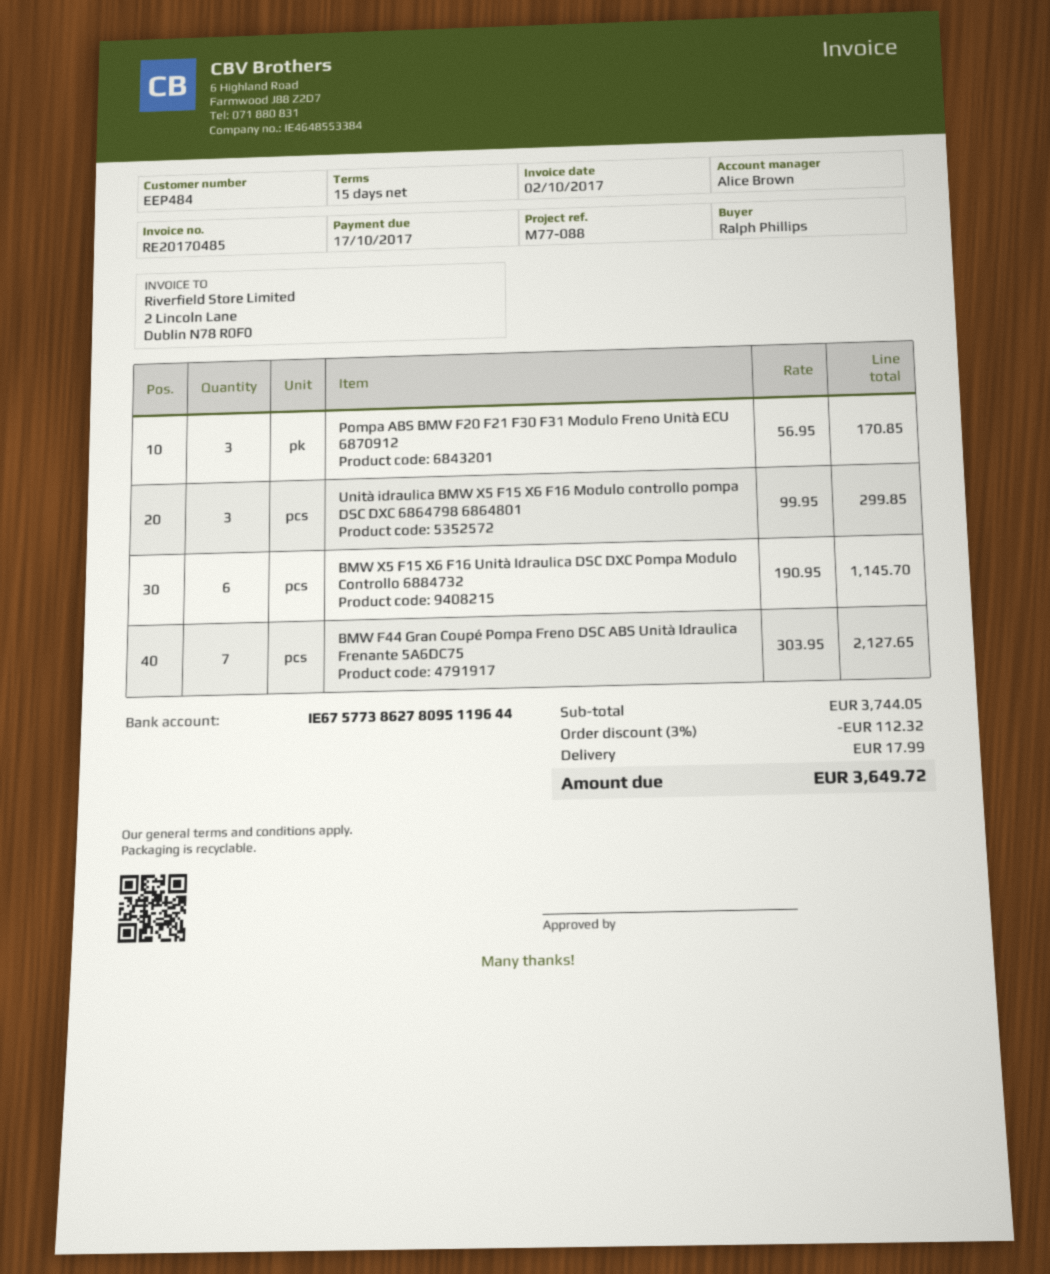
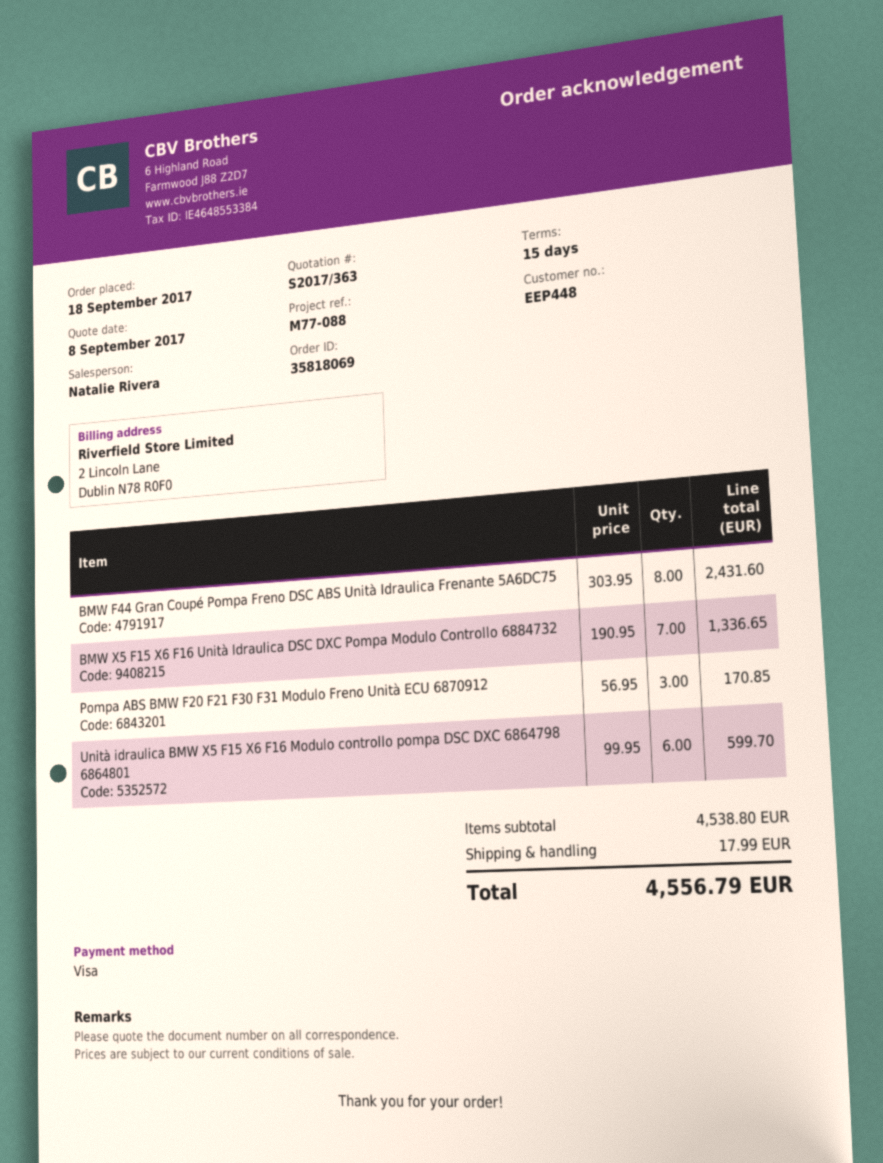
customer number: EEP484 -> EEP448
sales rep: Alice Brown -> Natalie Rivera
Unità idraulica BMW X5 F15 X6 F16 Modulo controllo pompa DSC DXC 6864798 6864801: 3 x 99.95 = 299.85 -> 6 x 99.95 = 599.70
BMW X5 F15 X6 F16 Unità Idraulica DSC DXC Pompa Modulo Controllo 6884732: 6 x 190.95 = 1145.70 -> 7 x 190.95 = 1336.65
BMW F44 Gran Coupé Pompa Freno DSC ABS Unità Idraulica Frenante 5A6DC75: 7 x 303.95 = 2127.65 -> 8 x 303.95 = 2431.60
subtotal: 3744.05 -> 4538.80
discount: 3% = 112.32 -> none
total: 3649.72 -> 4556.79

